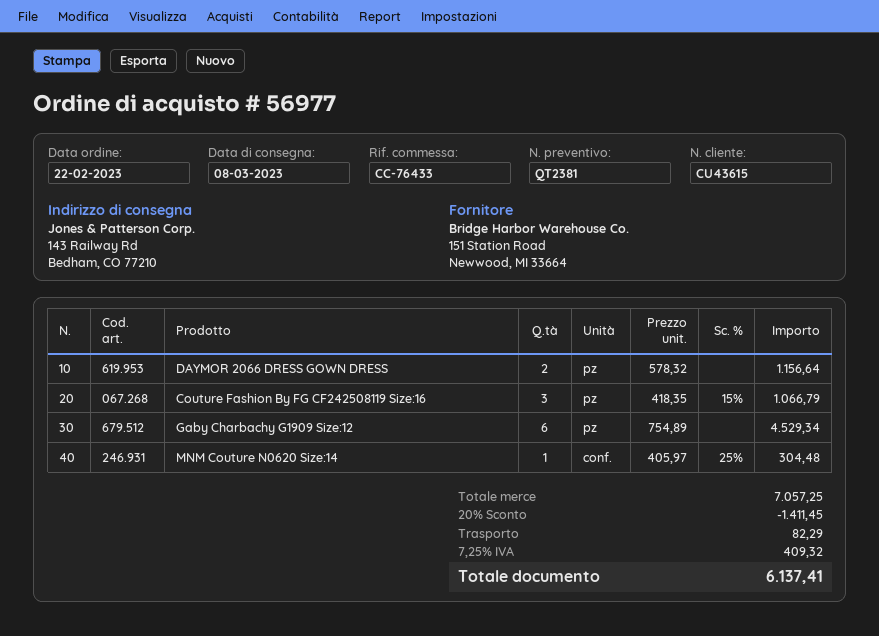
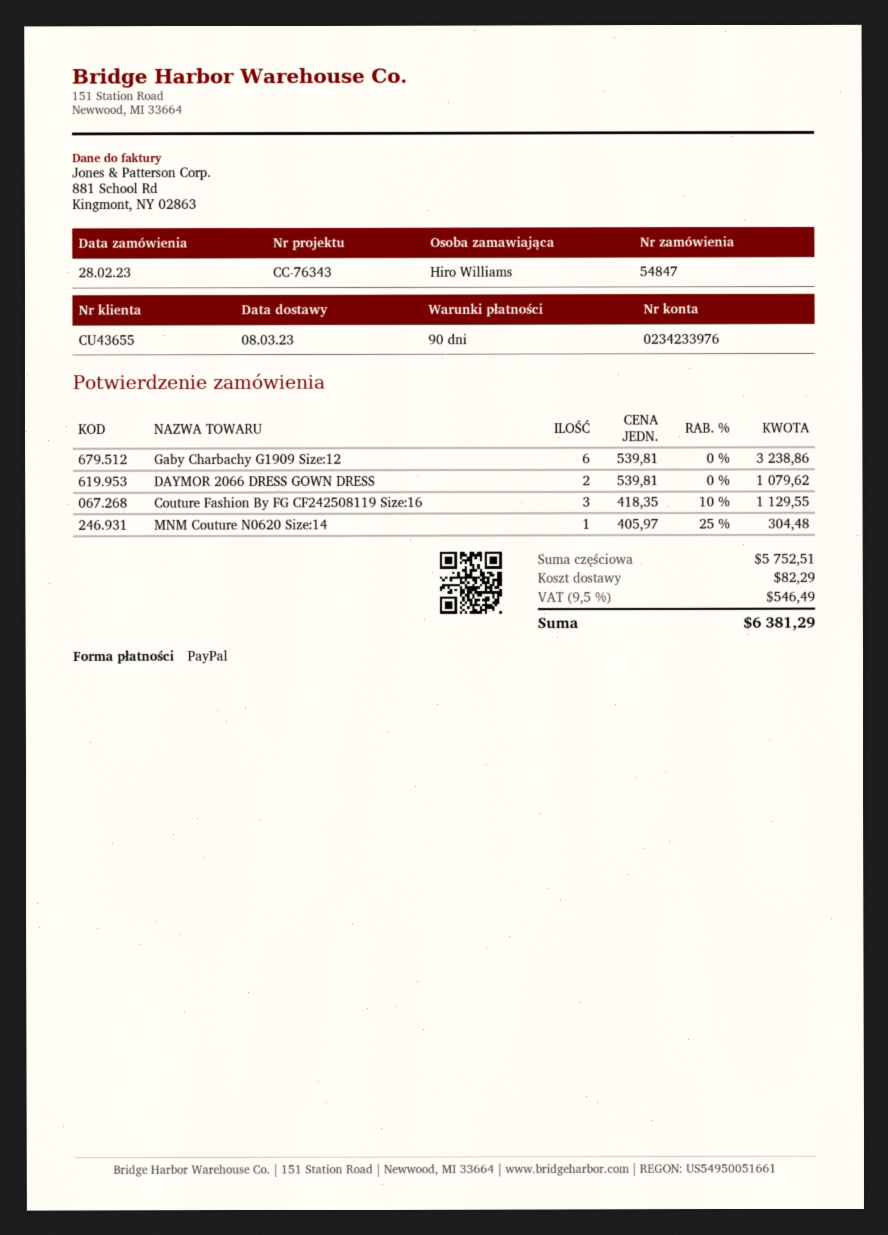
order number: 56977 -> 54847
order date: 2023-02-22 -> 2023-02-28
customer number: CU43615 -> CU43655
reference: CC-76433 -> CC-76343
DAYMOR 2066 DRESS GOWN DRESS: 2 x 578.32 = 1156.64 -> 2 x 539.81 = 1079.62
Couture Fashion By FG CF242508119 Size:16: 3 x 418.35 - 15% = 1066.79 -> 3 x 418.35 - 10% = 1129.55
Gaby Charbachy G1909 Size:12: 6 x 754.89 = 4529.34 -> 6 x 539.81 = 3238.86
subtotal: 7057.25 -> 5752.51
discount: 20% = 1411.45 -> none
tax: 7.25% = 409.32 -> 9.5% = 546.49
total: 6137.41 -> 6381.29

